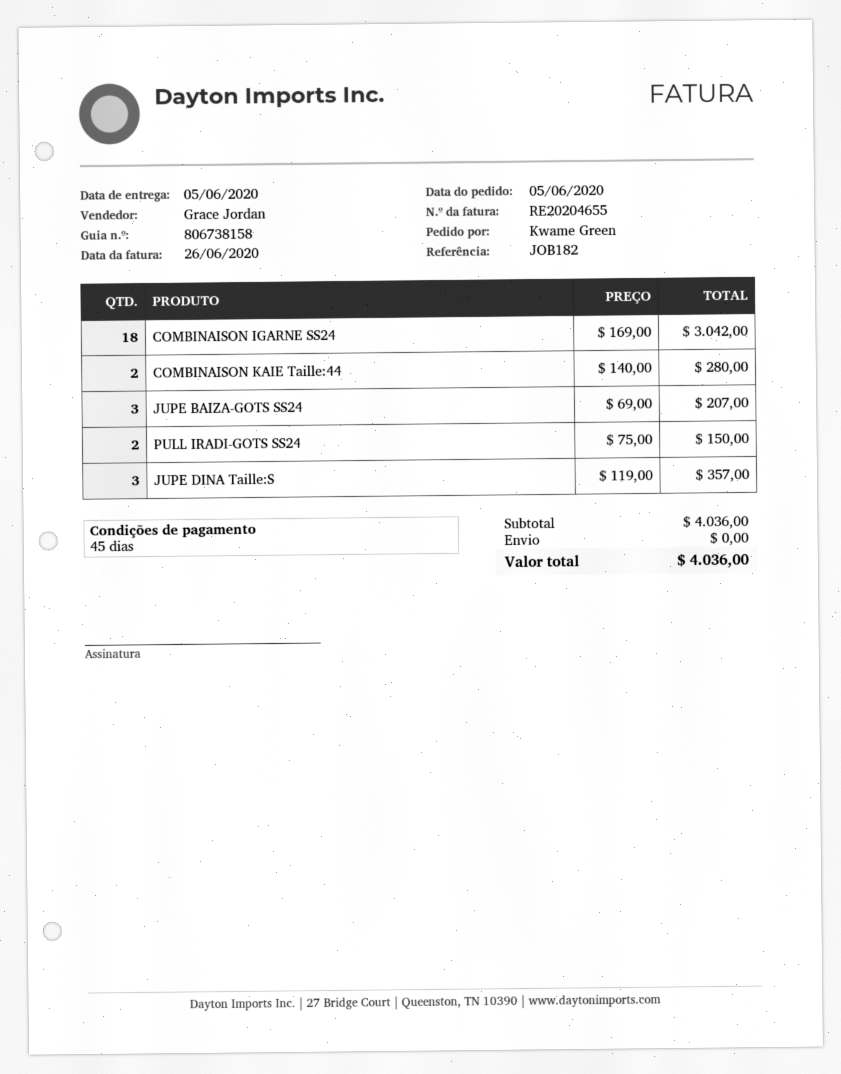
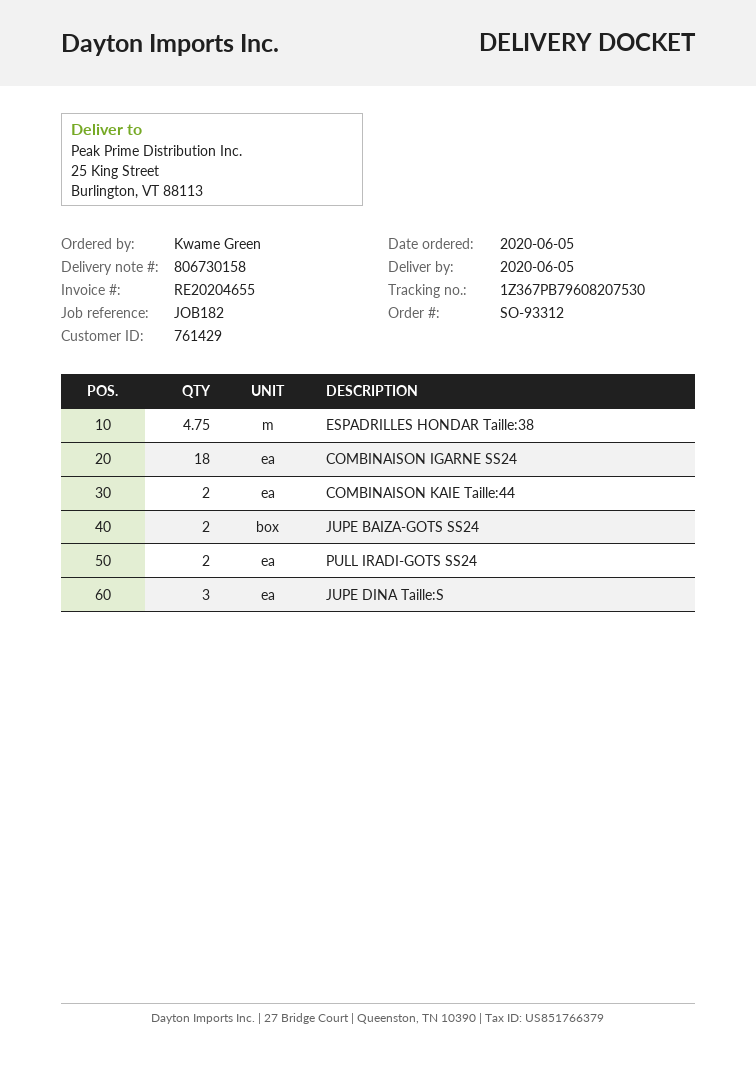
delivery note number: 806738158 -> 806730158
JUPE BAIZA-GOTS SS24: 3 -> 2
ESPADRILLES HONDAR Taille:38: none -> 4.75

